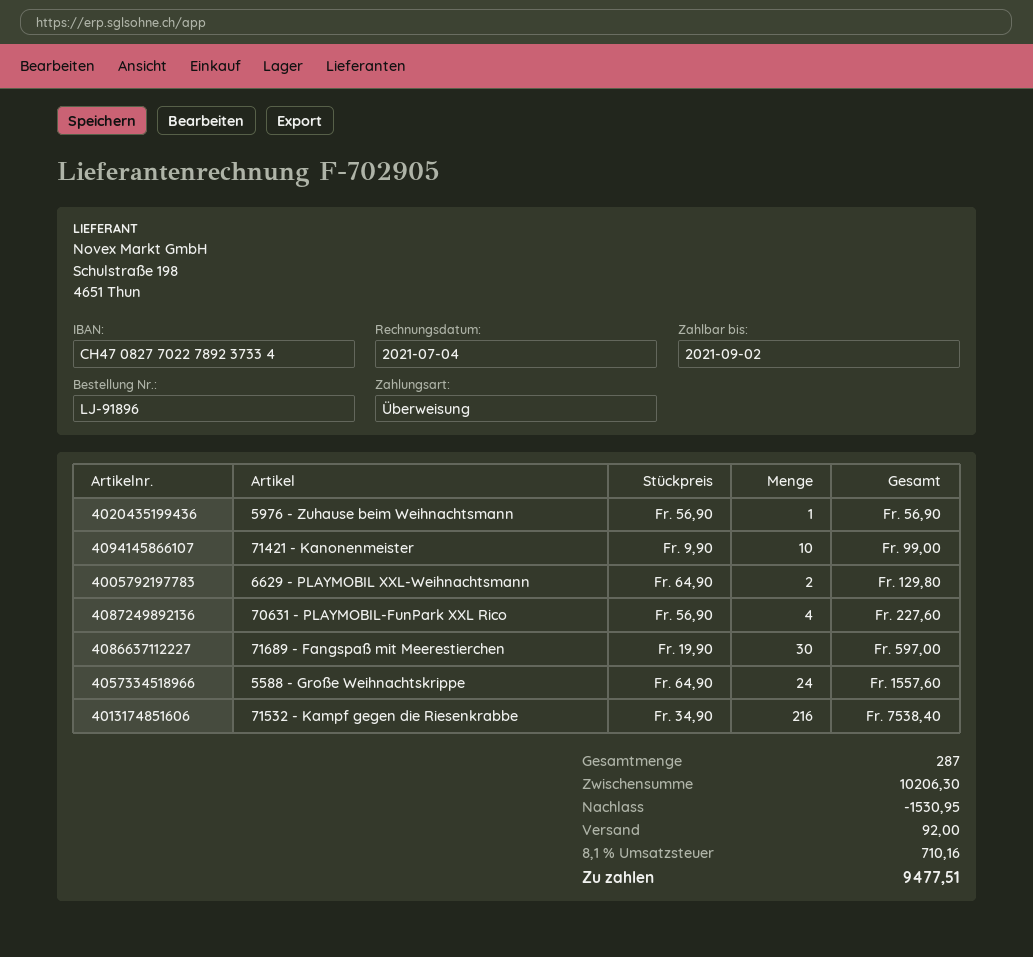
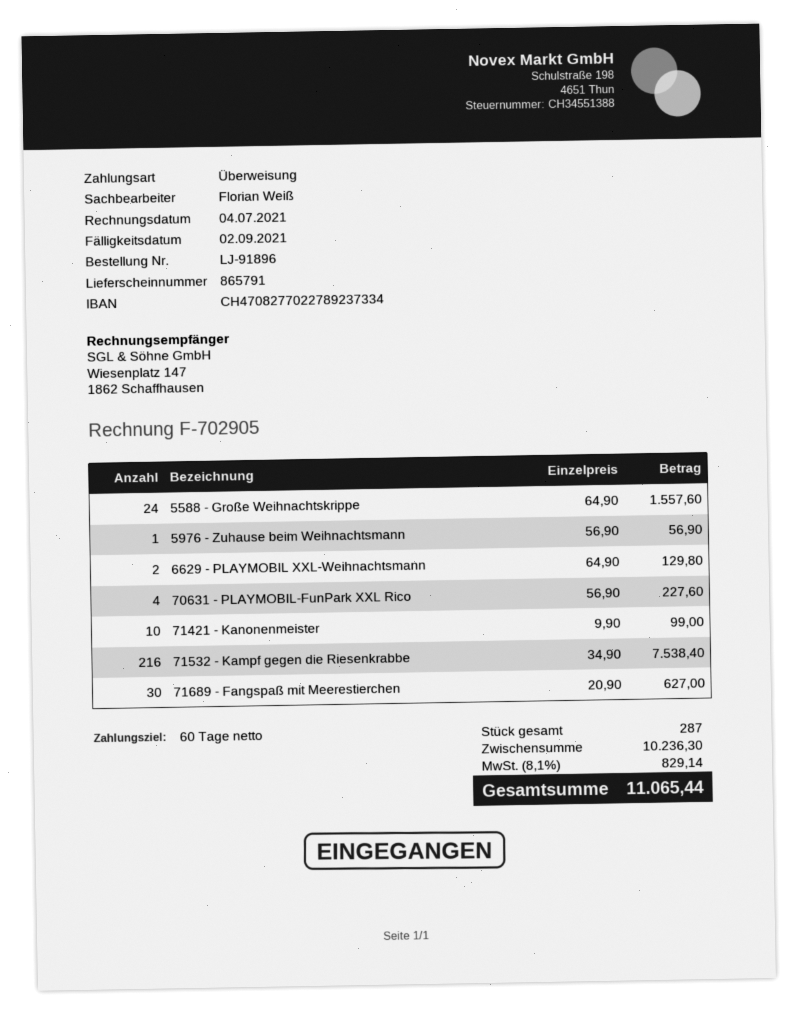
71689 - Fangspaß mit Meerestierchen: 30 x 19.90 = 597.00 -> 30 x 20.90 = 627.00
subtotal: 10206.30 -> 10236.30
discount: 1530.95 -> none
shipping: 92.00 -> none
tax: 8.1% = 710.16 -> 8.1% = 829.14
total: 9477.51 -> 11065.44

